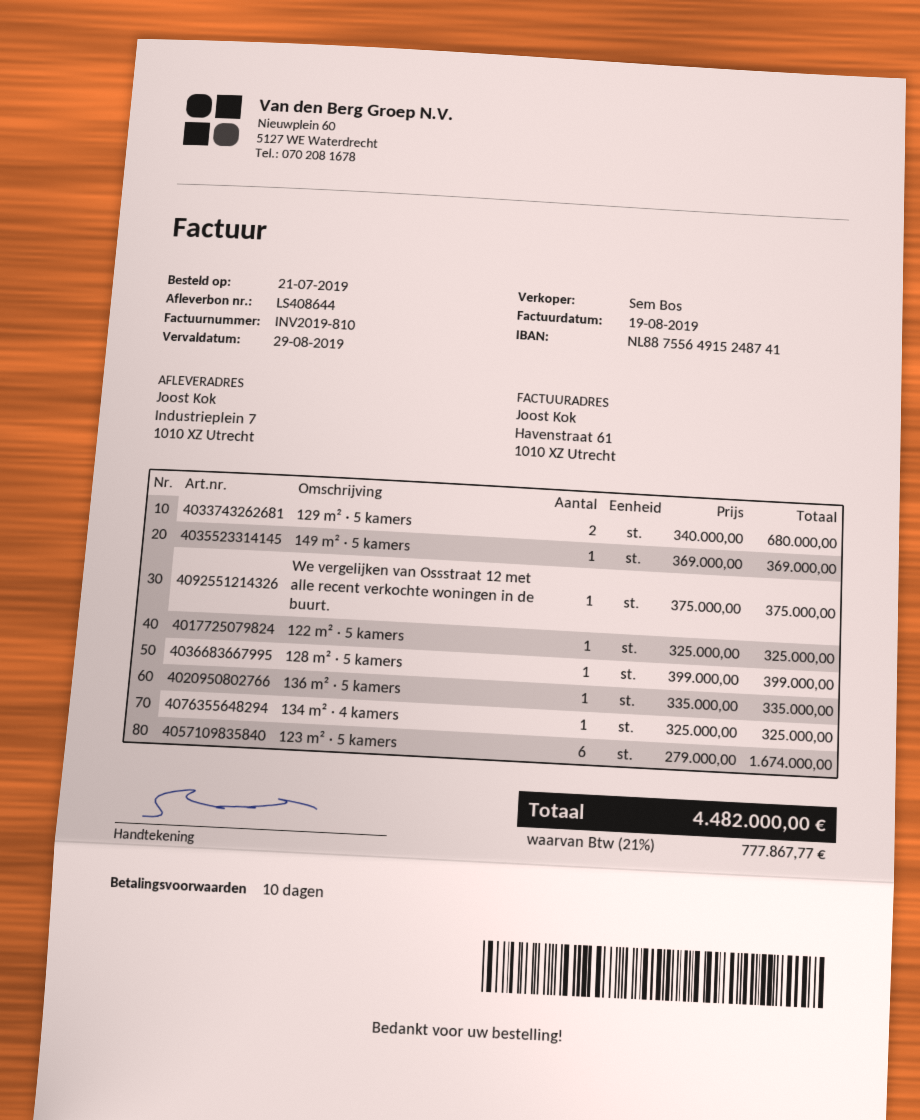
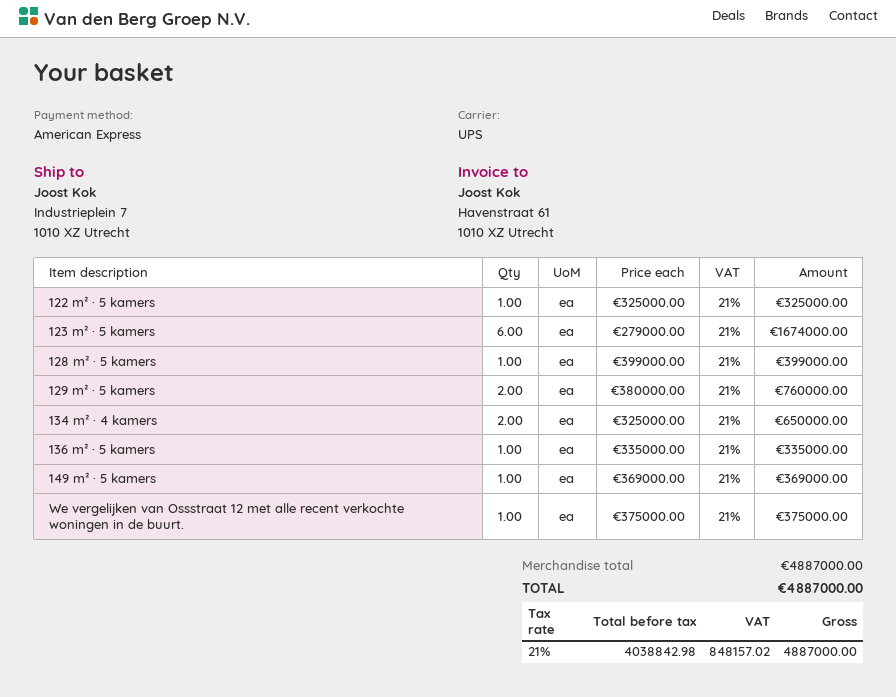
129 m² · 5 kamers: 2 x 340000.00 = 680000.00 -> 2 x 380000.00 = 760000.00
134 m² · 4 kamers: 1 x 325000.00 = 325000.00 -> 2 x 325000.00 = 650000.00
tax: 21% = 777867.77 -> 21% = 848157.02
total: 4482000.00 -> 4887000.00

